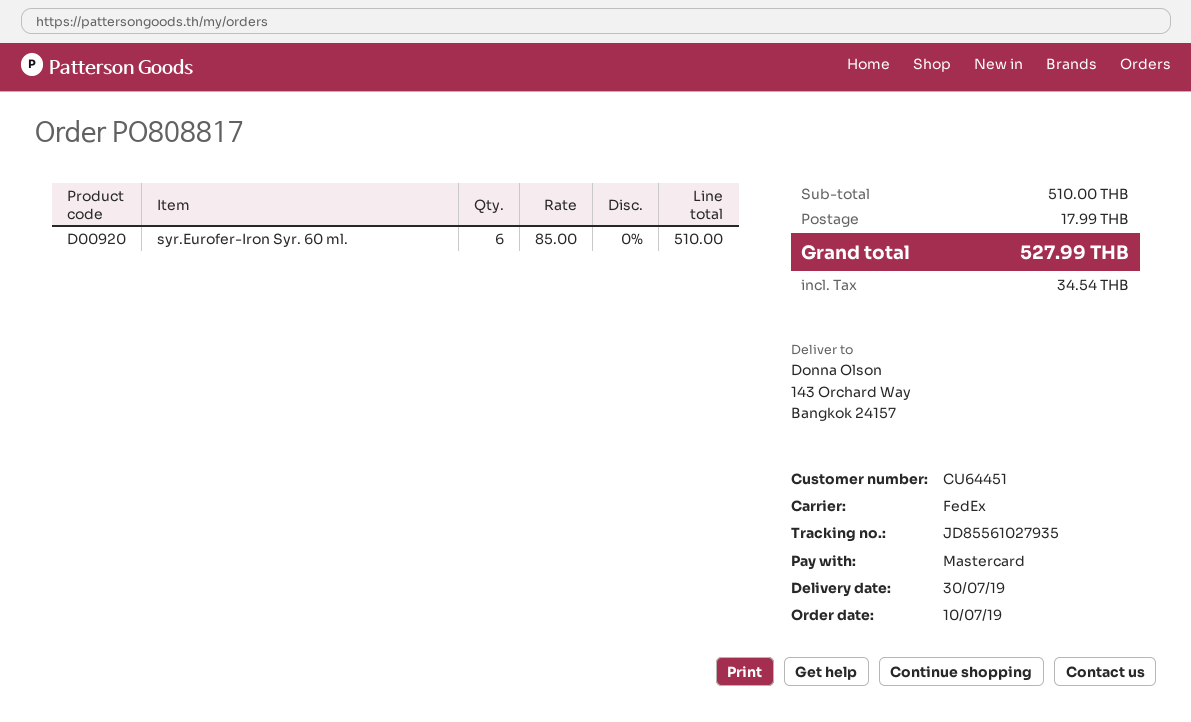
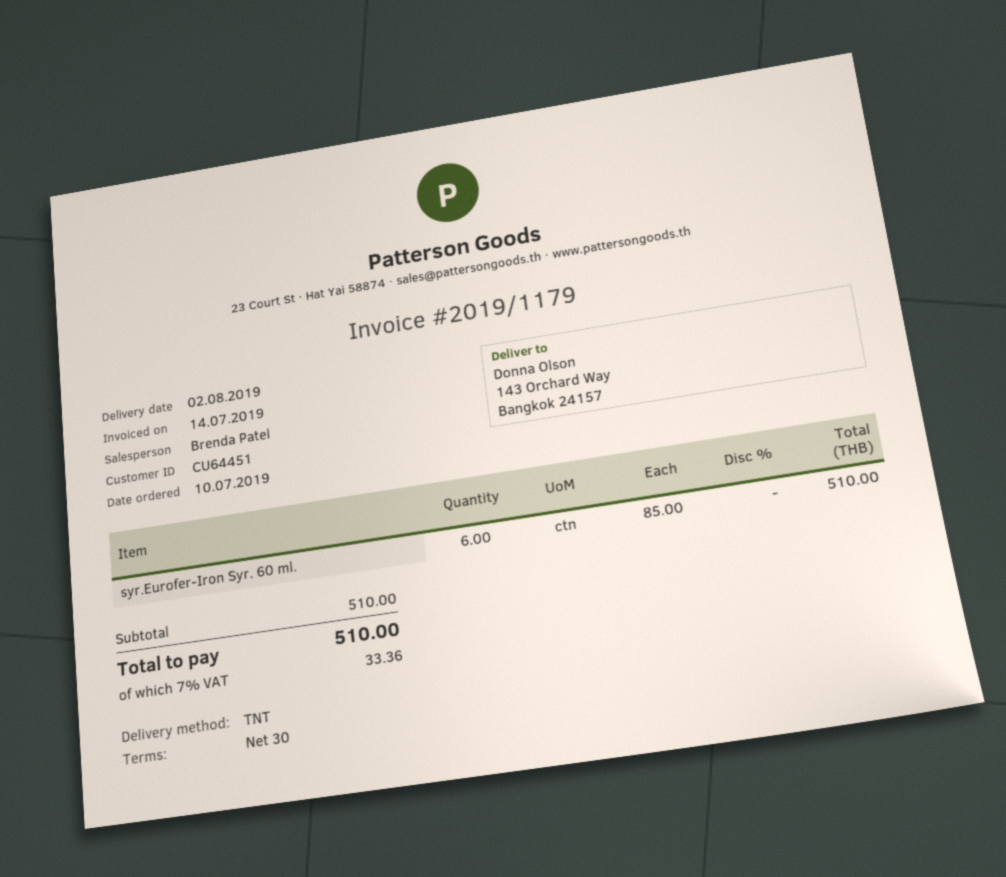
delivery date: 2019-07-30 -> 2019-08-02
shipping method: FedEx -> TNT
shipping: 17.99 -> none
tax: 34.54 -> 33.36
total: 527.99 -> 510.00

